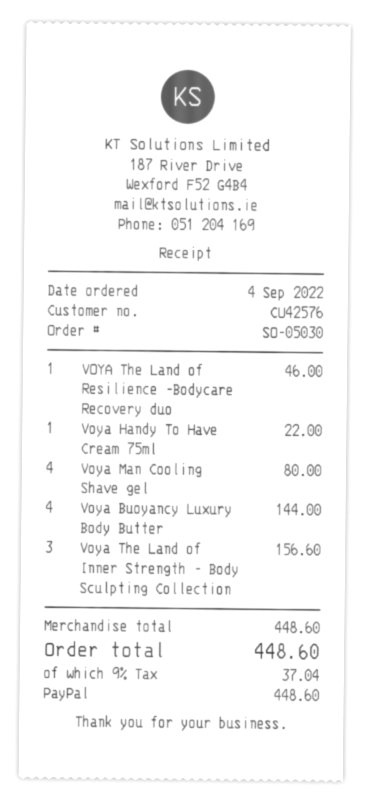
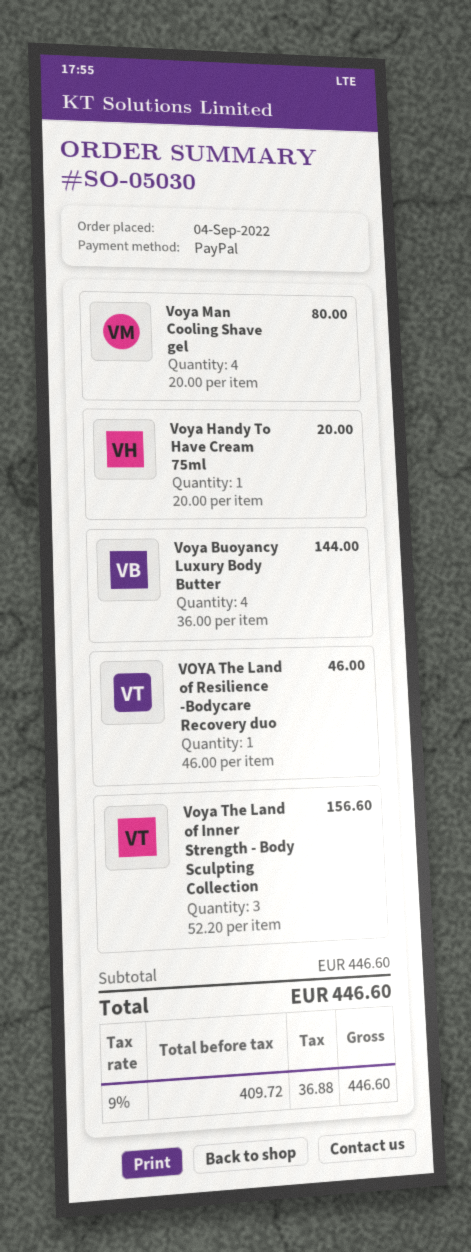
Voya Handy To Have Cream 75ml: 1 for 22.00 -> 1 for 20.00
subtotal: 448.60 -> 446.60
tax: 9% = 37.04 -> 9% = 36.88
total: 448.60 -> 446.60

